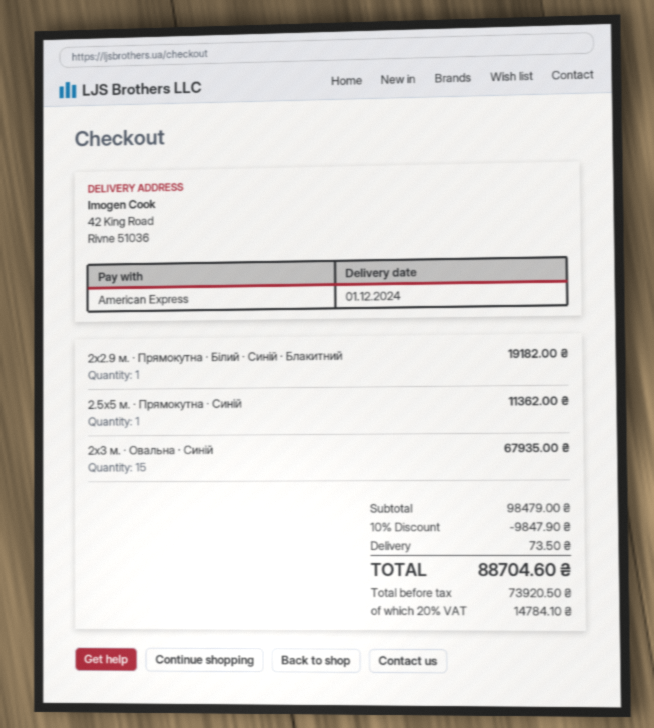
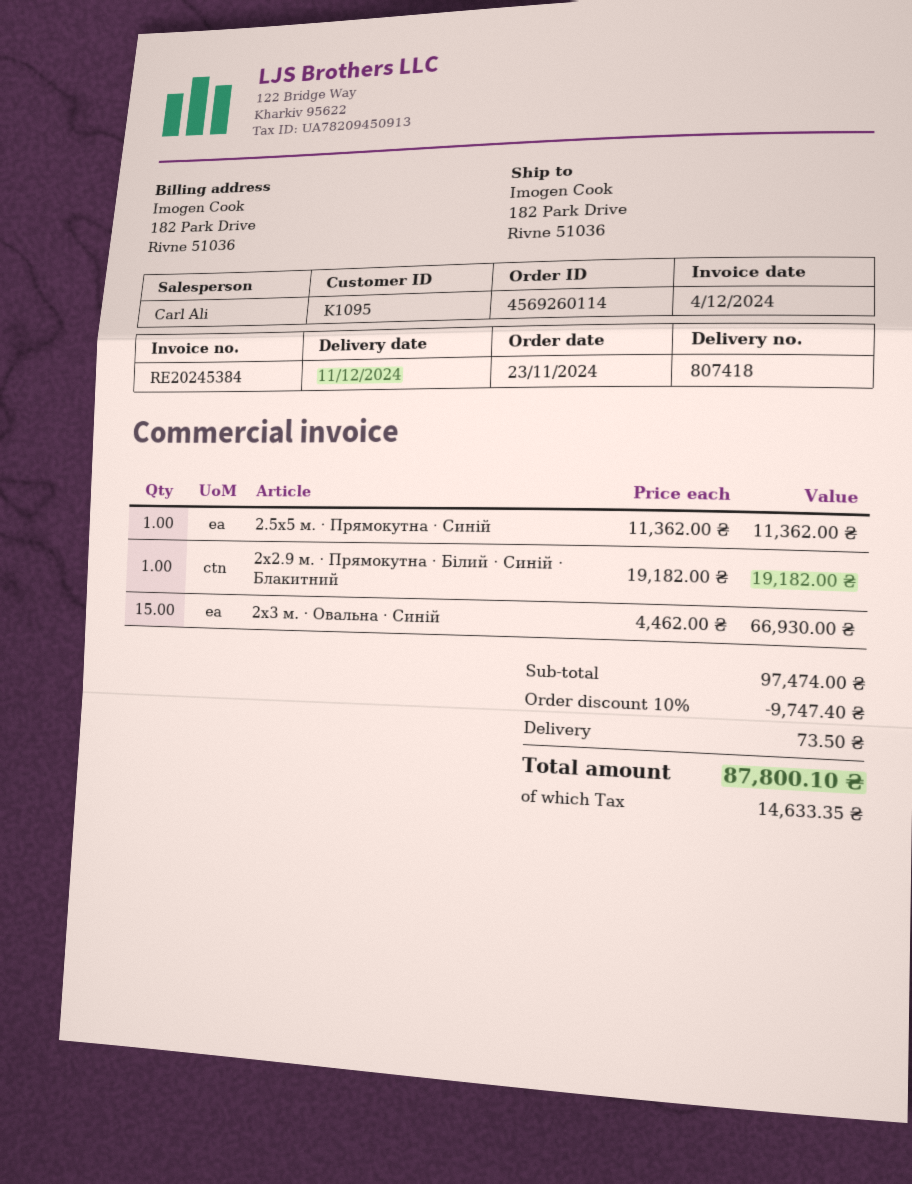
delivery date: 2024-12-01 -> 2024-12-11
ship to: 42 King Road, Rivne 51036 -> 182 Park Drive, Rivne 51036
2x3 м. · Овальна · Синій: 15 for 67935.00 -> 15 for 66930.00
subtotal: 98479.00 -> 97474.00
discount: 10% = 9847.90 -> 10% = 9747.40
tax: 14784.10 -> 14633.35
total: 88704.60 -> 87800.10

